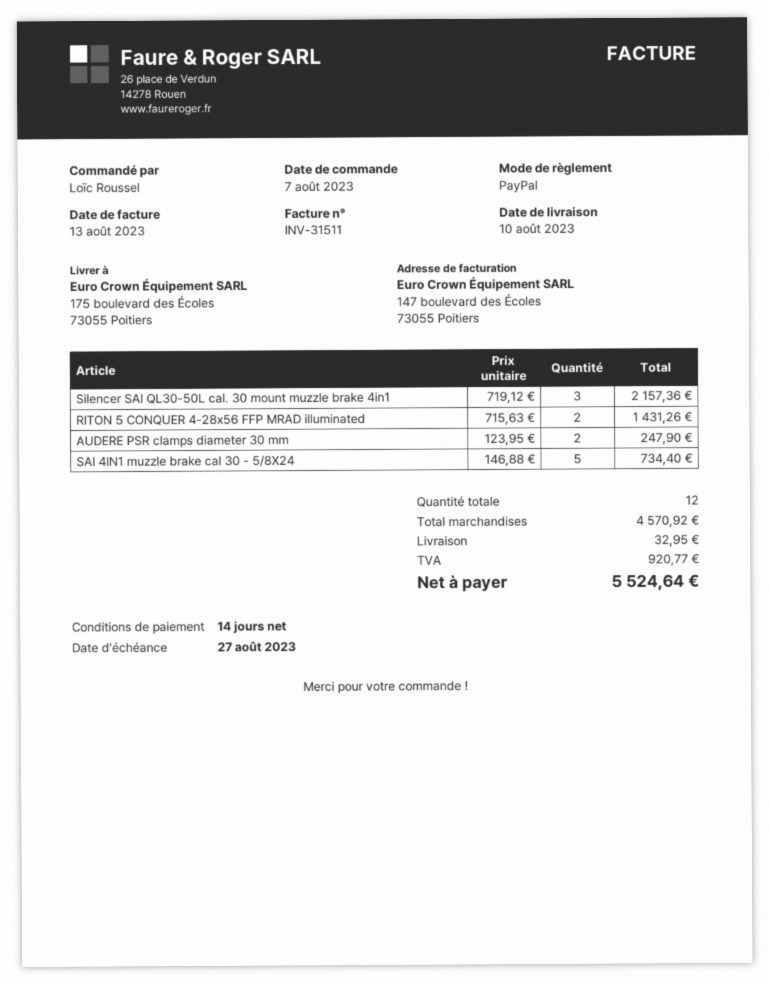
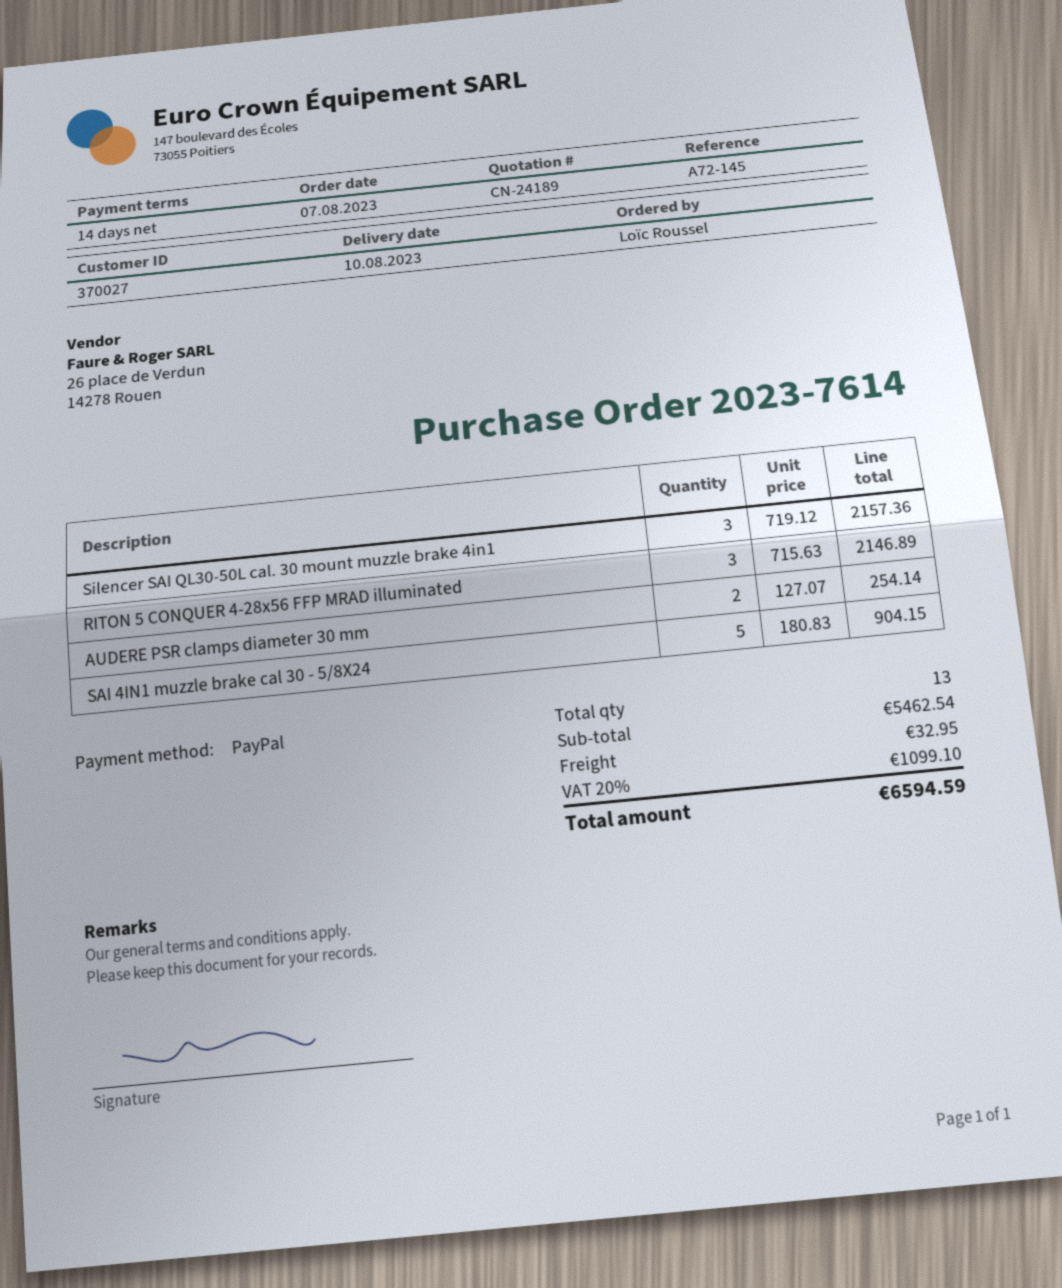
RITON 5 CONQUER 4-28x56 FFP MRAD illuminated: 2 x 715.63 = 1431.26 -> 3 x 715.63 = 2146.89
AUDERE PSR clamps diameter 30 mm: 2 x 123.95 = 247.90 -> 2 x 127.07 = 254.14
SAI 4IN1 muzzle brake cal 30 - 5/8X24: 5 x 146.88 = 734.40 -> 5 x 180.83 = 904.15
total quantity: 12 -> 13
subtotal: 4570.92 -> 5462.54
tax: 920.77 -> 1099.10
total: 5524.64 -> 6594.59

